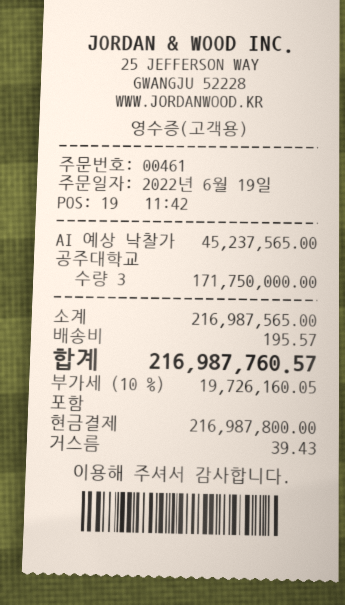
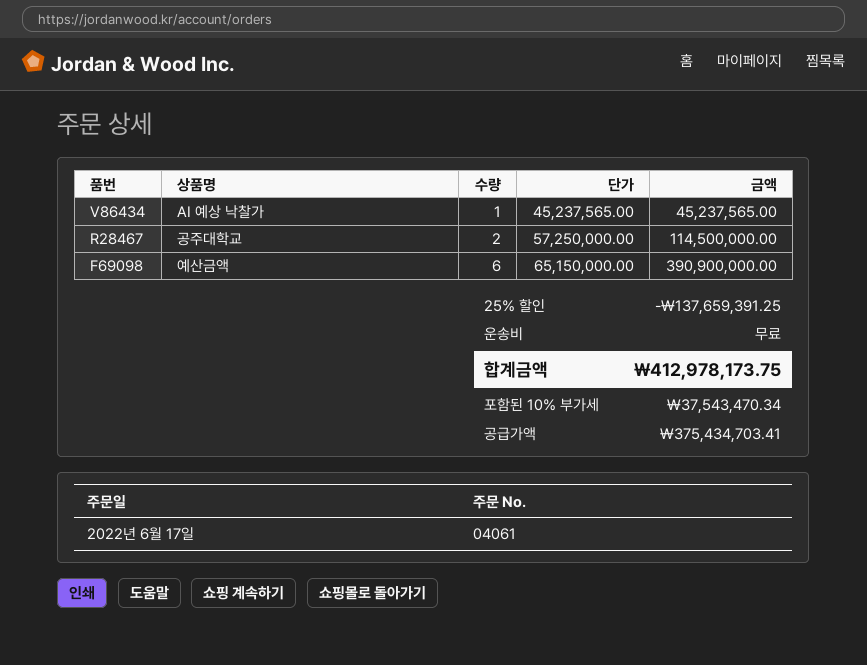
order number: 00461 -> 04061
order date: 2022-06-19 -> 2022-06-17
공주대학교: 3 for 171750000.00 -> 2 for 114500000.00
예산금액: none -> 6 for 390900000.00
discount: none -> 25% = 137659391.25
shipping: 195.57 -> 0.00
tax: 10% = 19726160.05 -> 10% = 37543470.34
total: 216987760.57 -> 412978173.75

